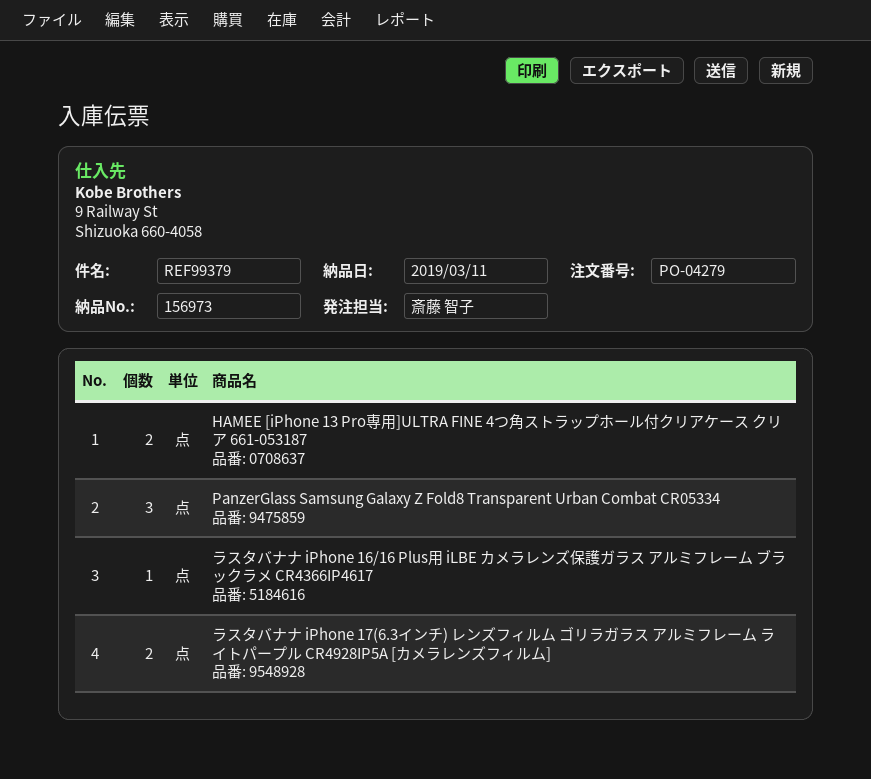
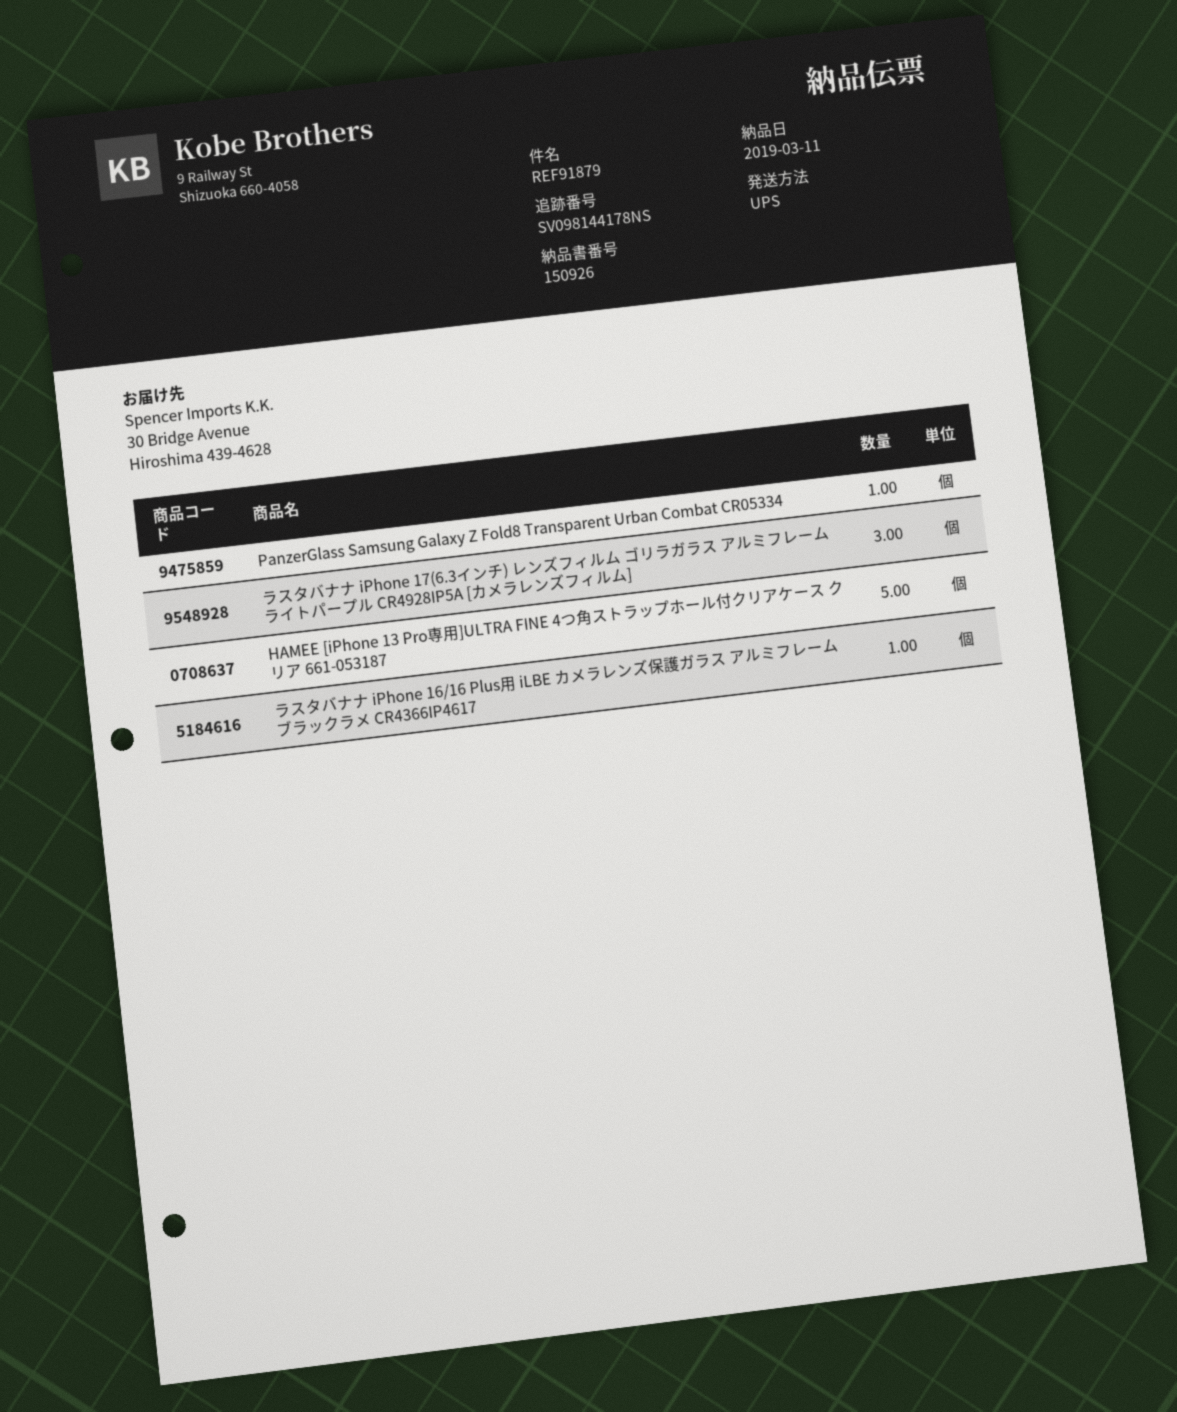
delivery note number: 156973 -> 150926
reference: REF99379 -> REF91879
HAMEE [iPhone 13 Pro専用]ULTRA FINE 4つ角ストラップホール付クリアケース クリア 661-053187: 2 -> 5
PanzerGlass Samsung Galaxy Z Fold8 Transparent Urban Combat CR05334: 3 -> 1
ラスタバナナ iPhone 17(6.3インチ) レンズフィルム ゴリラガラス アルミフレーム ライトパープル CR4928IP5A [カメラレンズフィルム]: 2 -> 3

